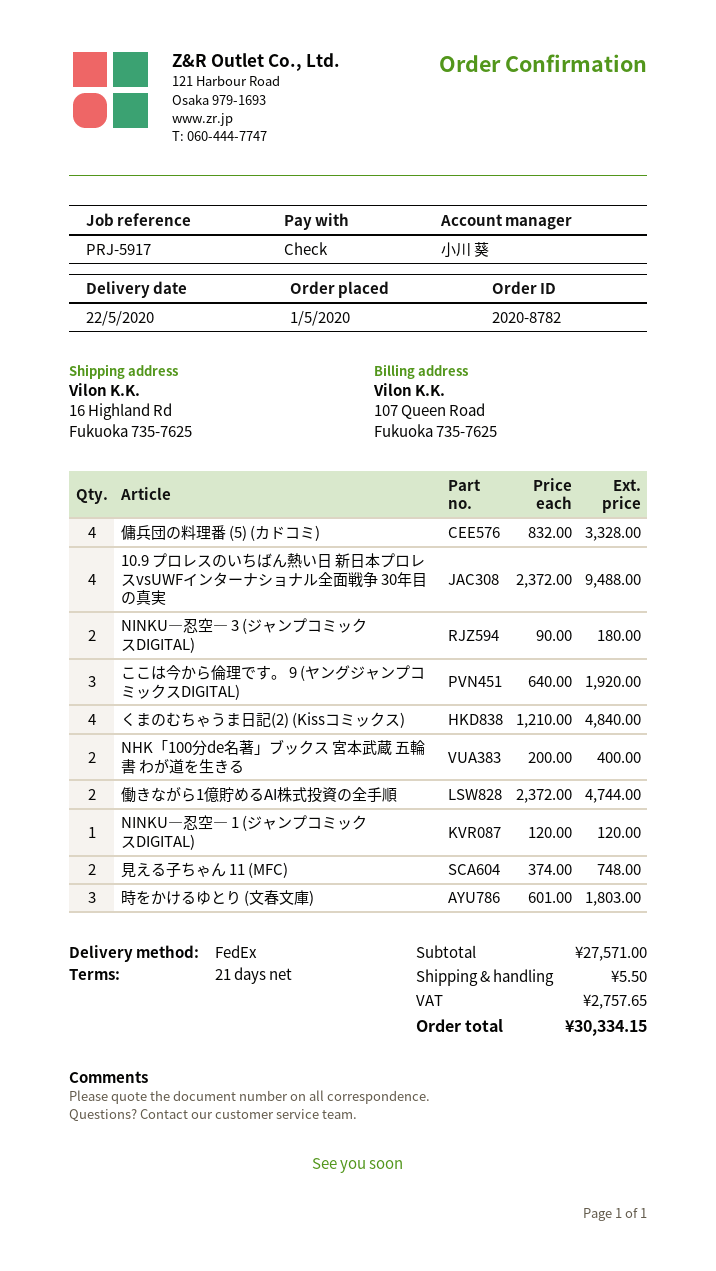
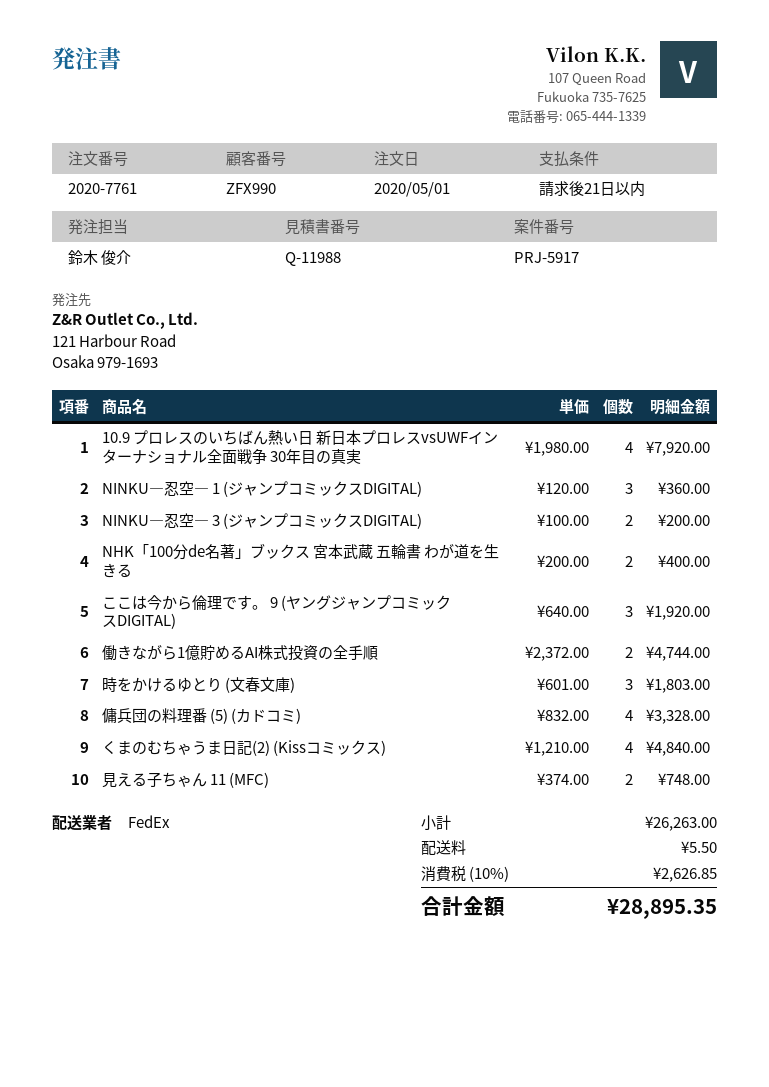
order number: 2020-8782 -> 2020-7761
10.9 プロレスのいちばん熱い日 新日本プロレスvsUWFインターナショナル全面戦争 30年目の真実: 4 x 2372.00 = 9488.00 -> 4 x 1980.00 = 7920.00
NINKU―忍空― 3 (ジャンプコミックスDIGITAL): 2 x 90.00 = 180.00 -> 2 x 100.00 = 200.00
NINKU―忍空― 1 (ジャンプコミックスDIGITAL): 1 x 120.00 = 120.00 -> 3 x 120.00 = 360.00
subtotal: 27571.00 -> 26263.00
tax: 2757.65 -> 2626.85
total: 30334.15 -> 28895.35

